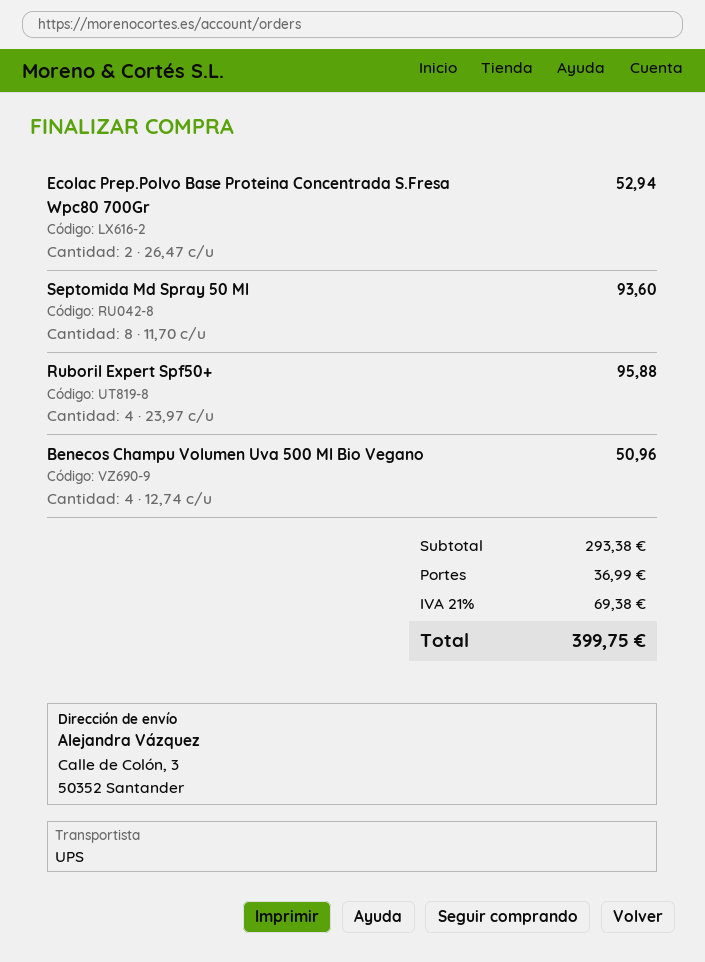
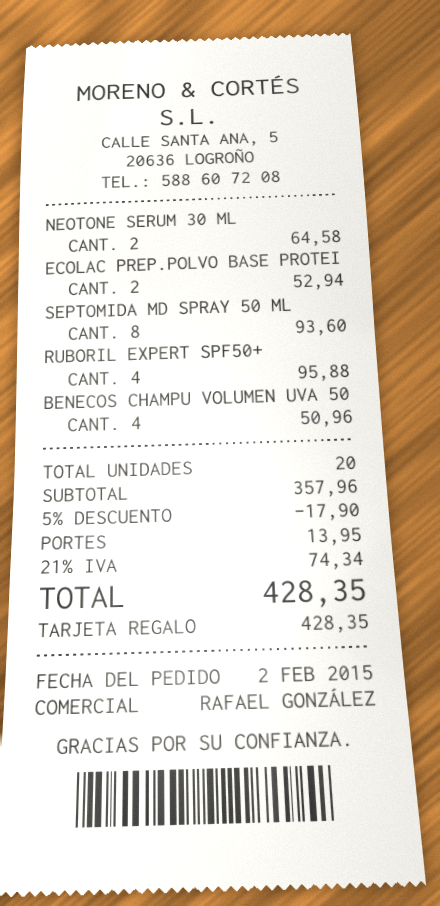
NEOTONE SERUM 30 ML: none -> 2 for 64.58
subtotal: 293.38 -> 357.96
discount: none -> 5% = 17.90
shipping: 36.99 -> 13.95
tax: 21% = 69.38 -> 21% = 74.34
total: 399.75 -> 428.35

